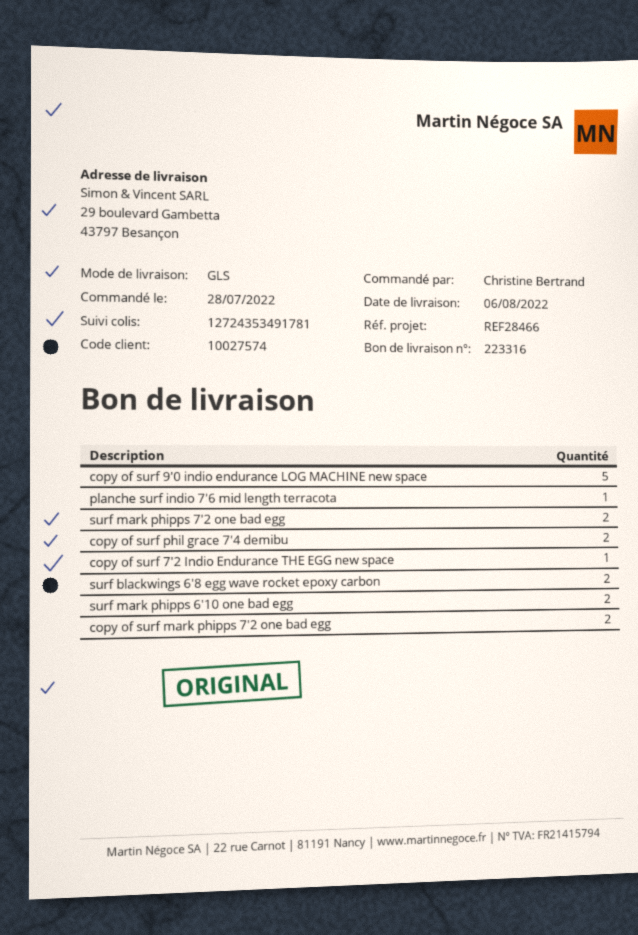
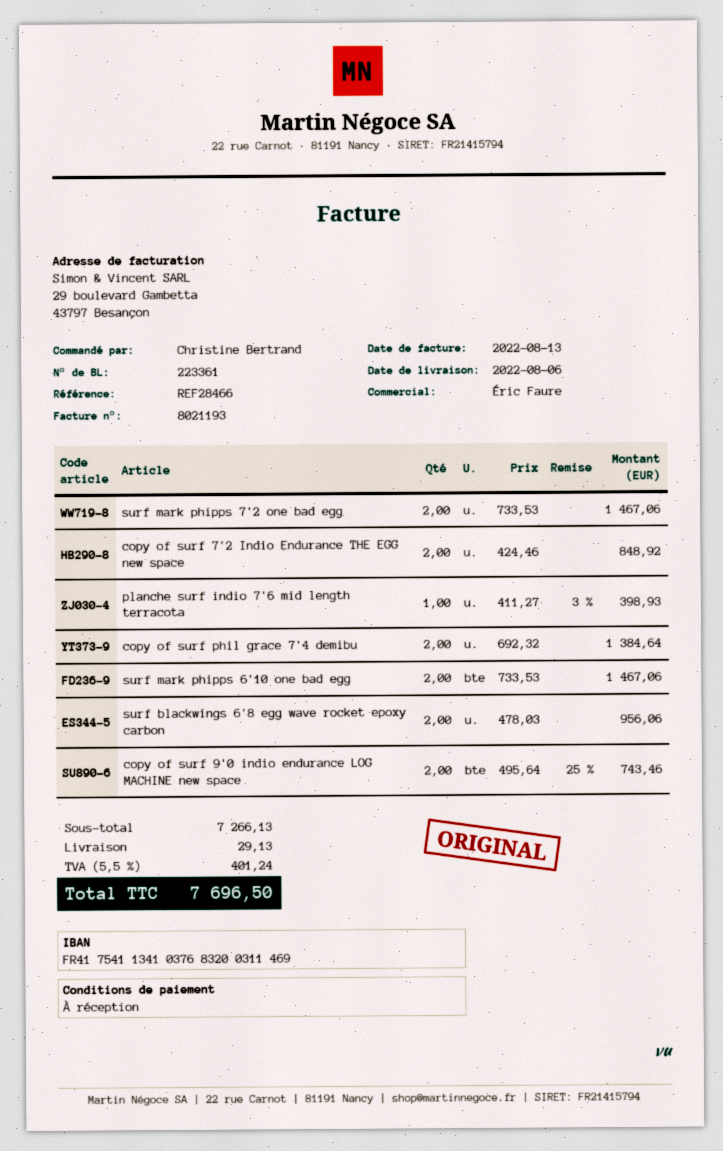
delivery note number: 223316 -> 223361
copy of surf 9'0 indio endurance LOG MACHINE new space: 5 -> 2
copy of surf 7'2 Indio Endurance THE EGG new space: 1 -> 2
copy of surf mark phipps 7'2 one bad egg: 2 -> none

